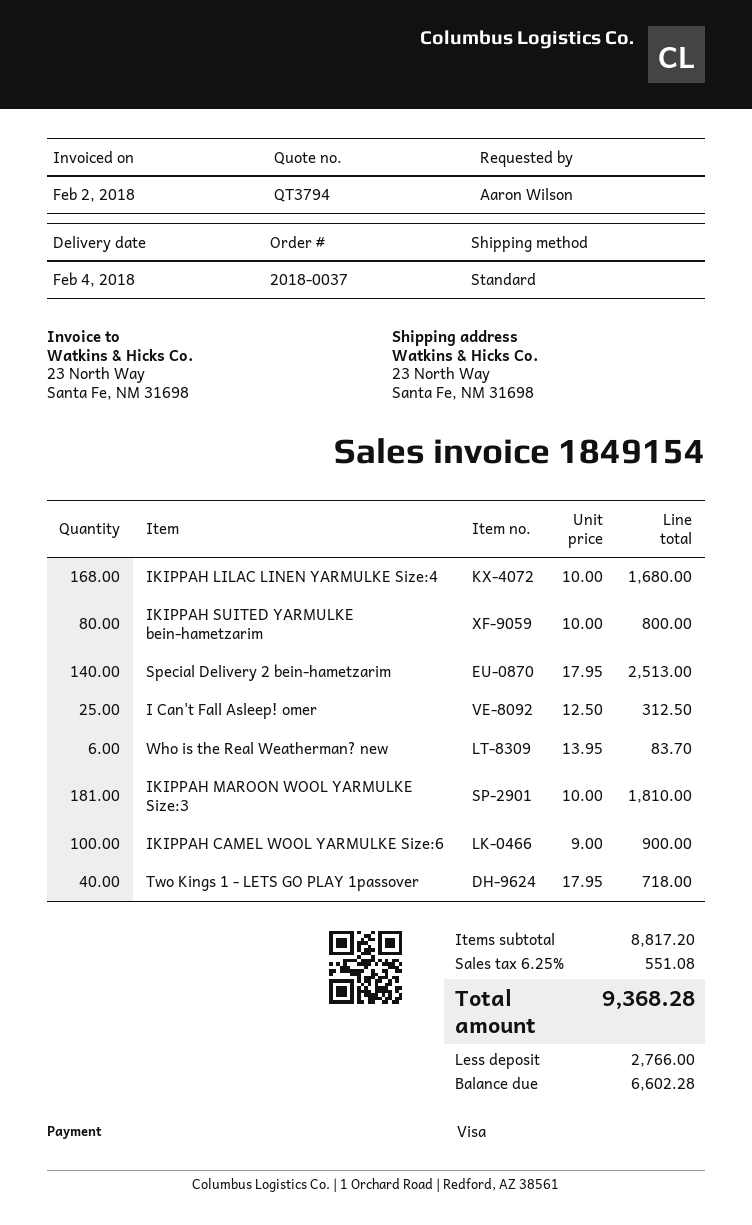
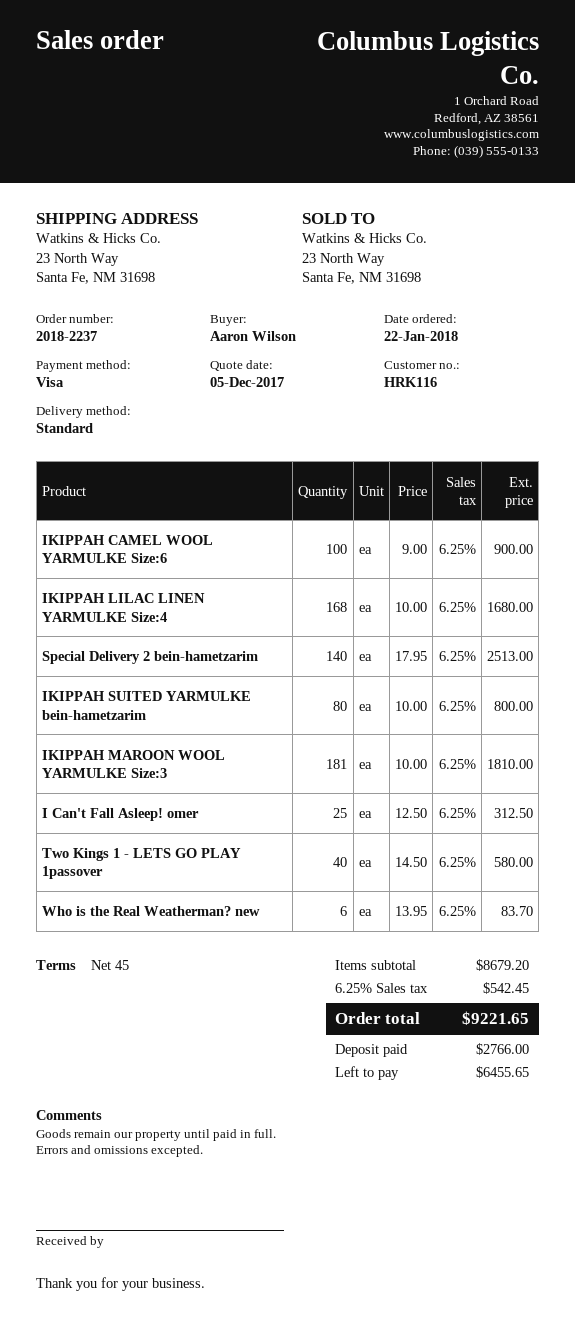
order number: 2018-0037 -> 2018-2237
Two Kings 1 - LETS GO PLAY 1passover: 40 x 17.95 = 718.00 -> 40 x 14.50 = 580.00
subtotal: 8817.20 -> 8679.20
tax: 6.25% = 551.08 -> 6.25% = 542.45
total: 9368.28 -> 9221.65
balance: 6602.28 -> 6455.65

